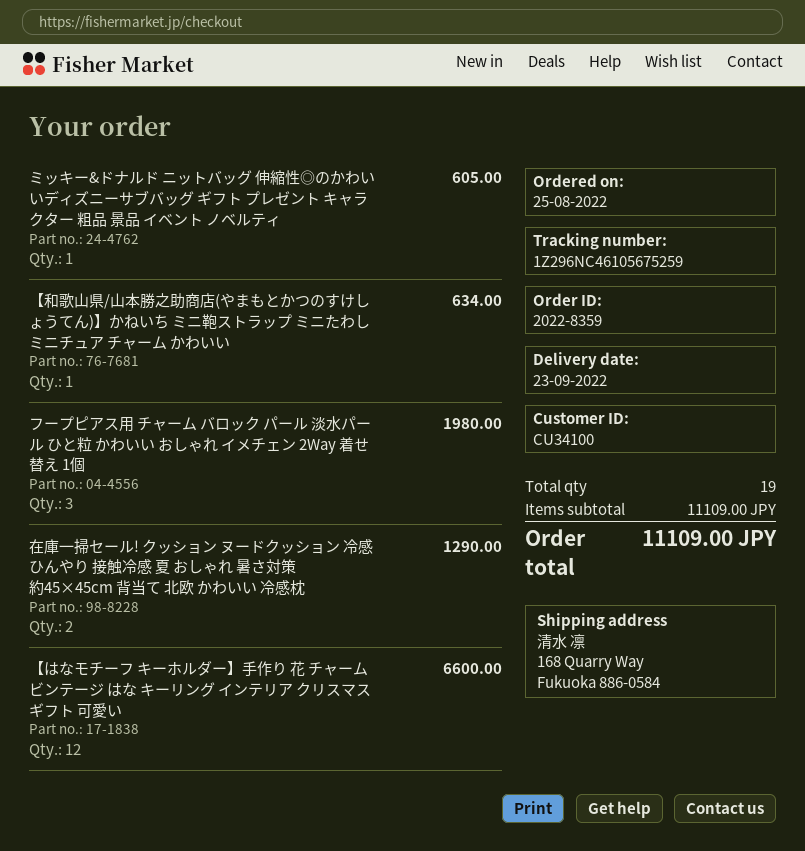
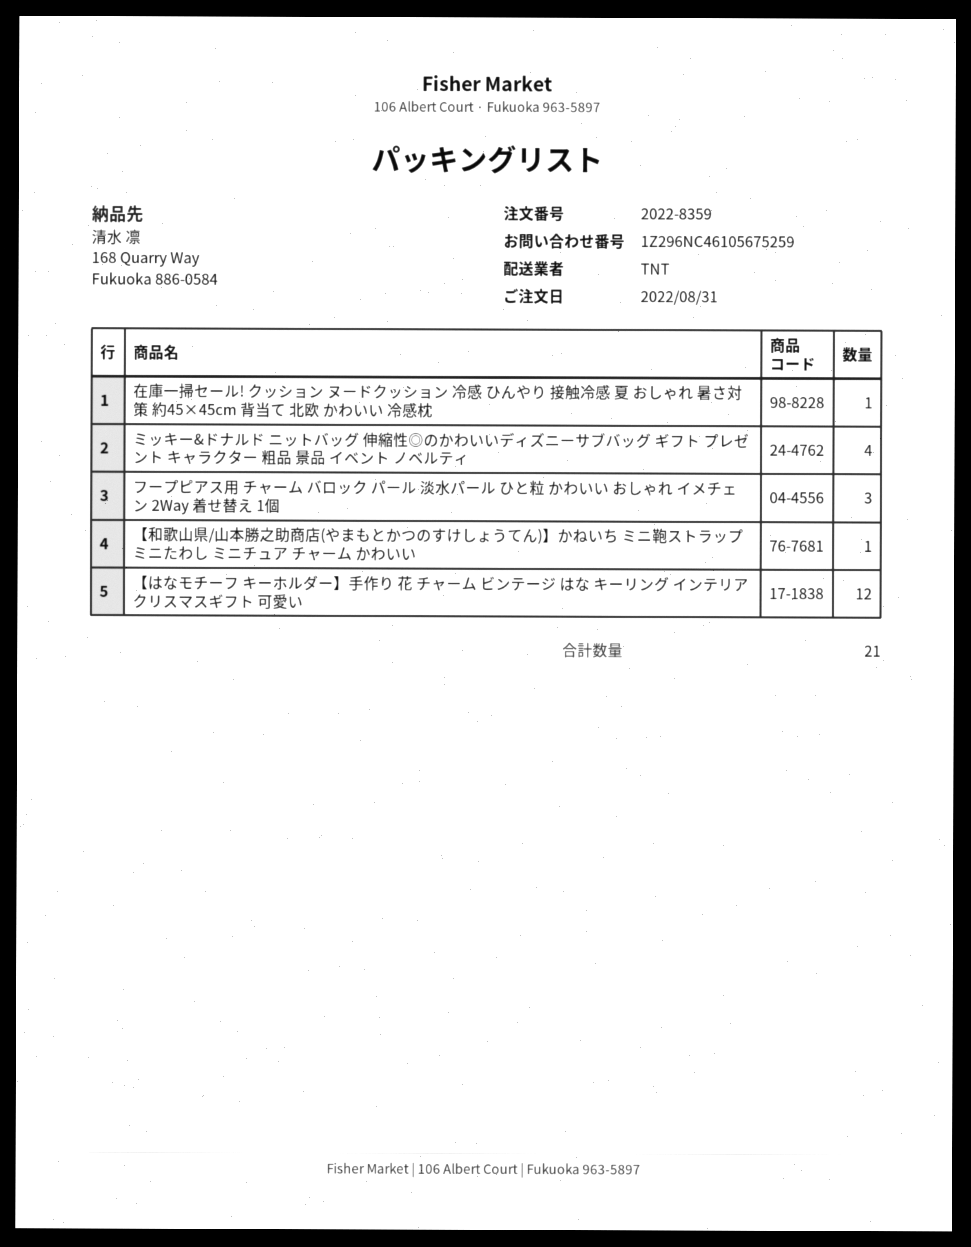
order date: 2022-08-25 -> 2022-08-31
ミッキー&ドナルド ニットバッグ 伸縮性◎のかわいいディズニーサブバッグ ギフト プレゼント キャラクター 粗品 景品 イベント ノベルティ: 1 -> 4
在庫一掃セール! クッション ヌードクッション 冷感 ひんやり 接触冷感 夏 おしゃれ 暑さ対策 約45×45cm 背当て 北欧 かわいい 冷感枕: 2 -> 1
total quantity: 19 -> 21

